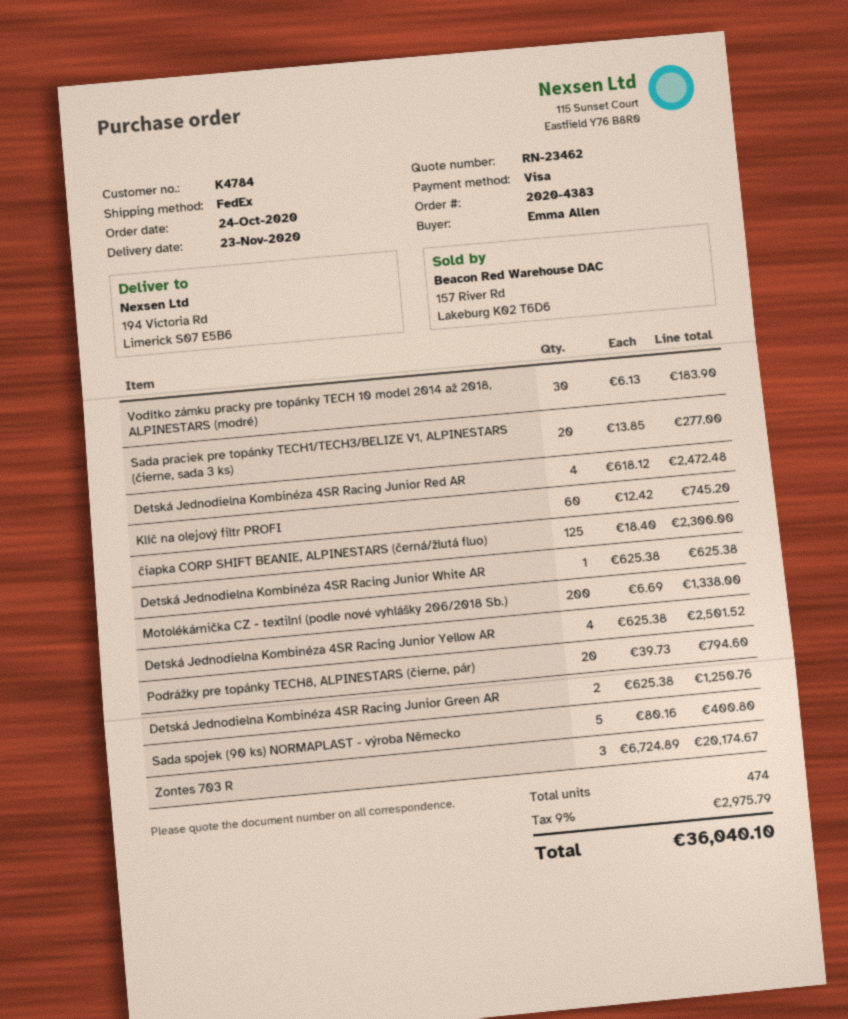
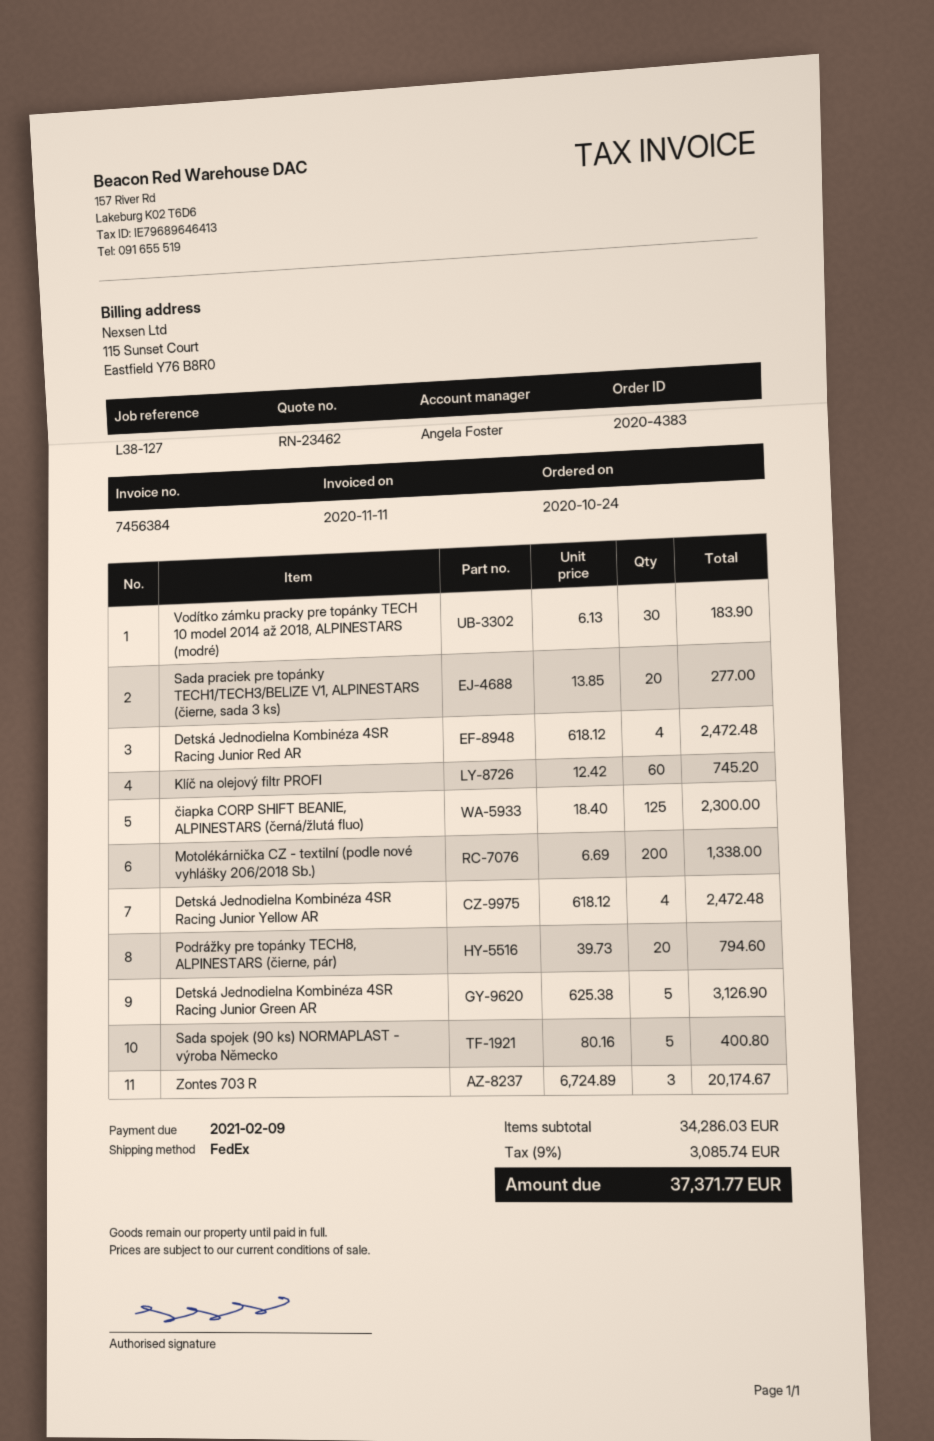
Detská Jednodielna Kombinéza 4SR Racing Junior White AR: 1 x 625.38 = 625.38 -> none
Detská Jednodielna Kombinéza 4SR Racing Junior Yellow AR: 4 x 625.38 = 2501.52 -> 4 x 618.12 = 2472.48
Detská Jednodielna Kombinéza 4SR Racing Junior Green AR: 2 x 625.38 = 1250.76 -> 5 x 625.38 = 3126.90
tax: 9% = 2975.79 -> 9% = 3085.74
total: 36040.10 -> 37371.77

